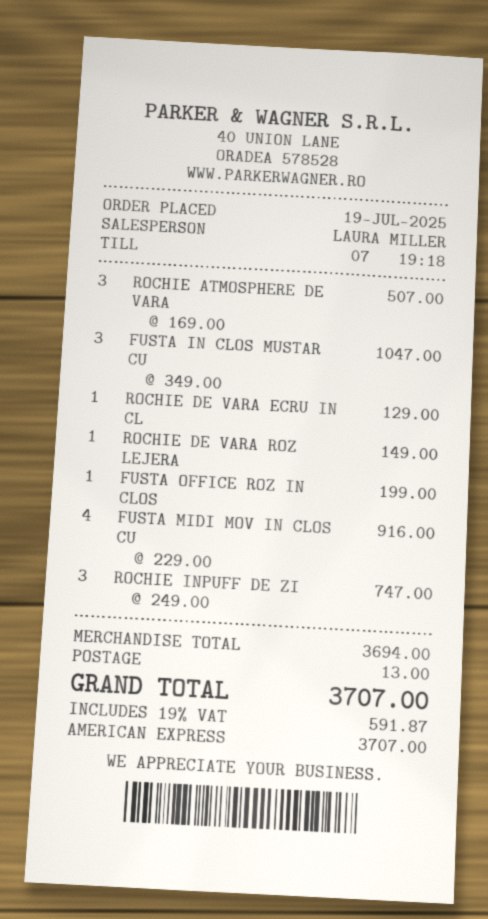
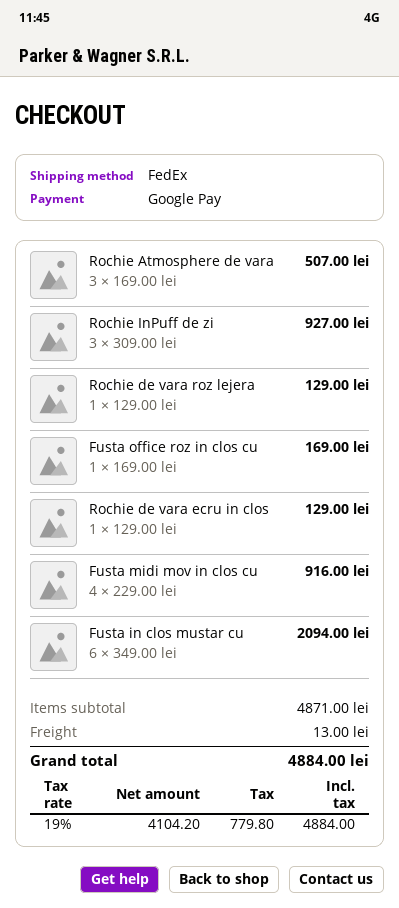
payment method: American Express -> Google Pay
FUSTA IN CLOS MUSTAR CU: 3 x 349.00 = 1047.00 -> 6 x 349.00 = 2094.00
ROCHIE DE VARA ROZ LEJERA: 1 x 149.00 = 149.00 -> 1 x 129.00 = 129.00
FUSTA OFFICE ROZ IN CLOS: 1 x 199.00 = 199.00 -> 1 x 169.00 = 169.00
ROCHIE INPUFF DE ZI: 3 x 249.00 = 747.00 -> 3 x 309.00 = 927.00
subtotal: 3694.00 -> 4871.00
tax: 19% = 591.87 -> 19% = 779.80
total: 3707.00 -> 4884.00

